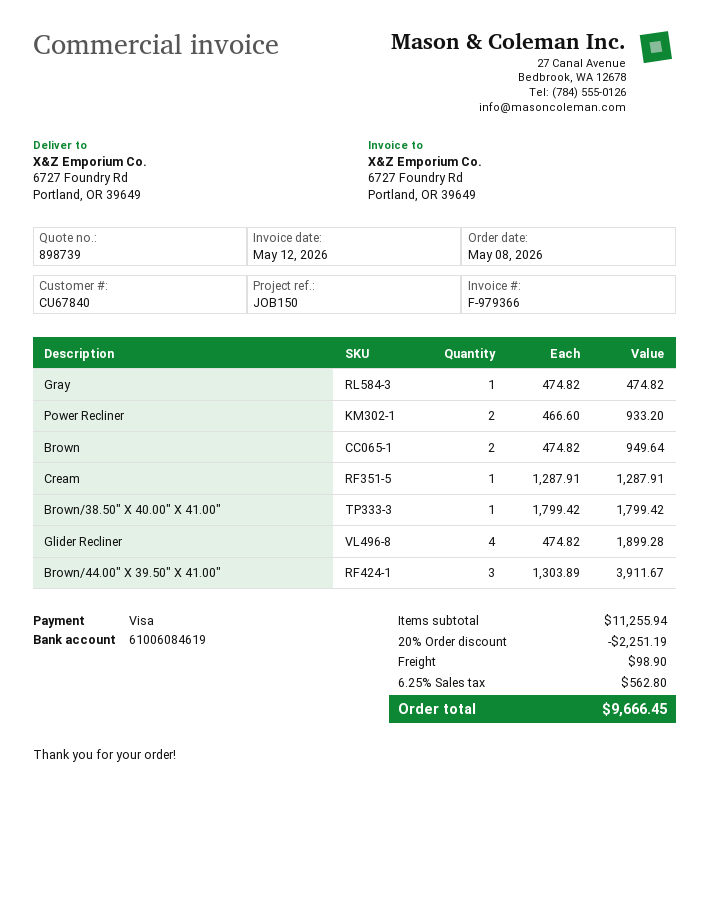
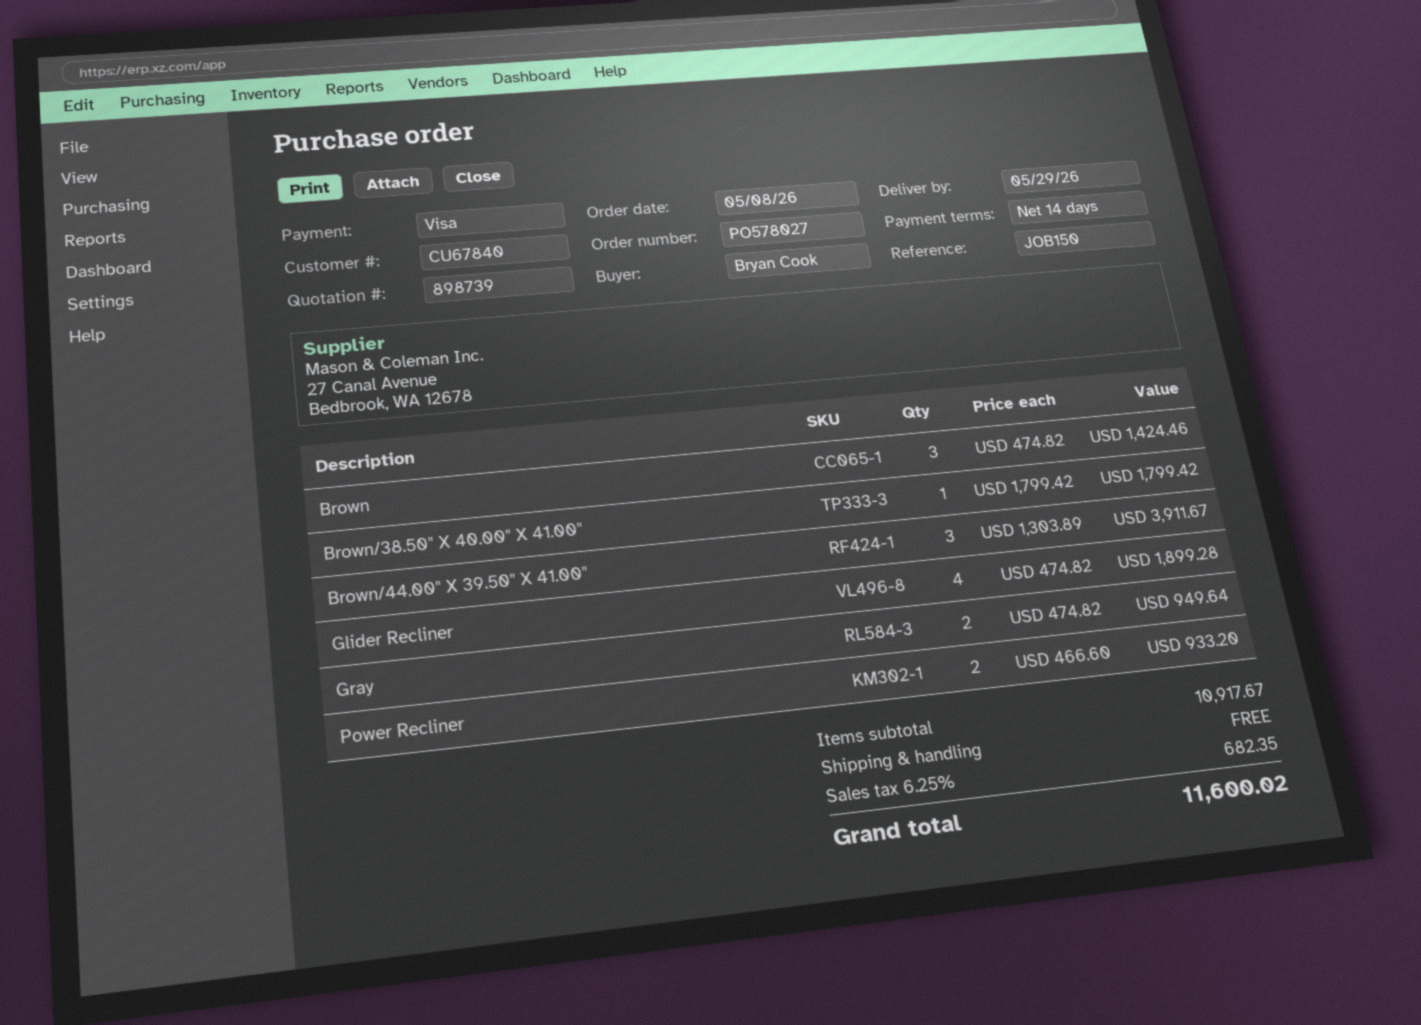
Gray: 1 x 474.82 = 474.82 -> 2 x 474.82 = 949.64
Brown: 2 x 474.82 = 949.64 -> 3 x 474.82 = 1424.46
Cream: 1 x 1287.91 = 1287.91 -> none
subtotal: 11255.94 -> 10917.67
discount: 20% = 2251.19 -> none
shipping: 98.90 -> 0.00
tax: 6.25% = 562.80 -> 6.25% = 682.35
total: 9666.45 -> 11600.02

